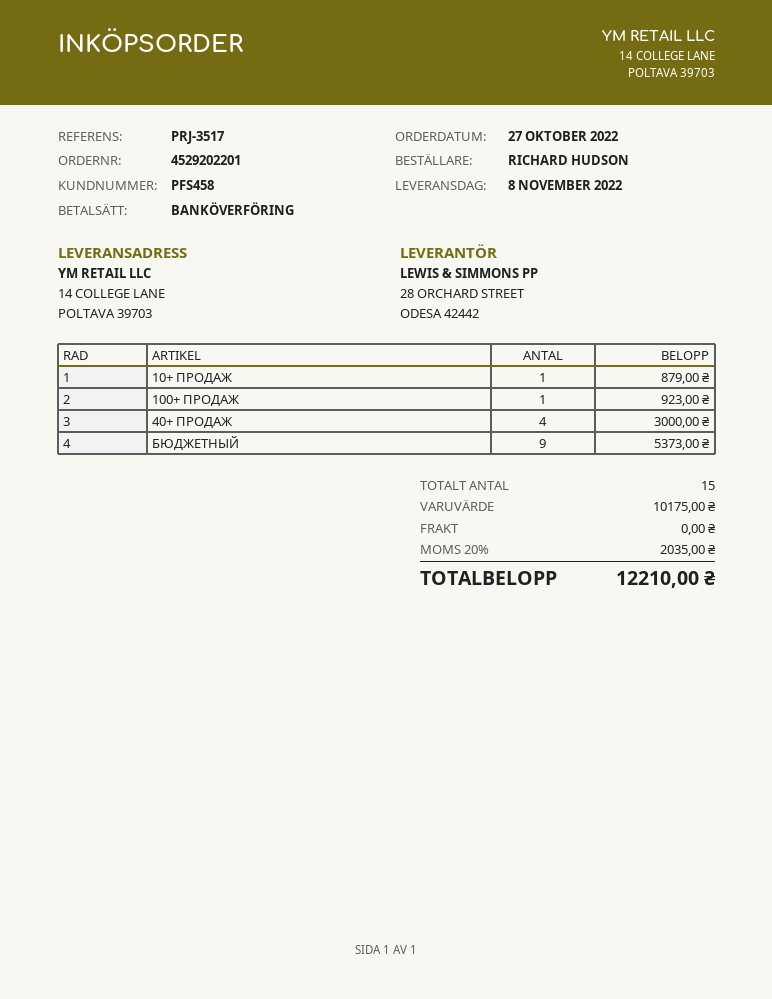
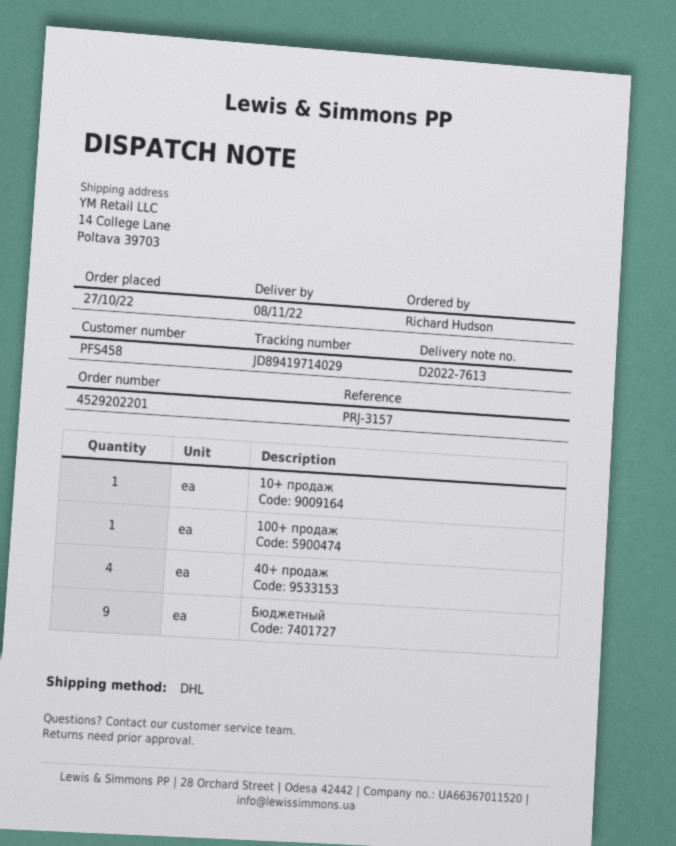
reference: PRJ-3517 -> PRJ-3157

